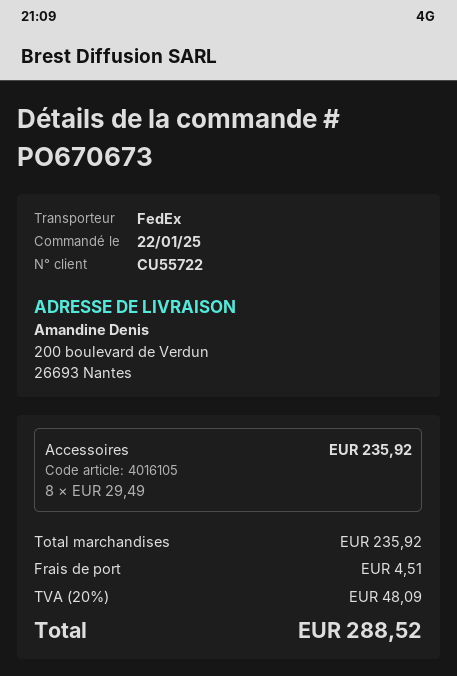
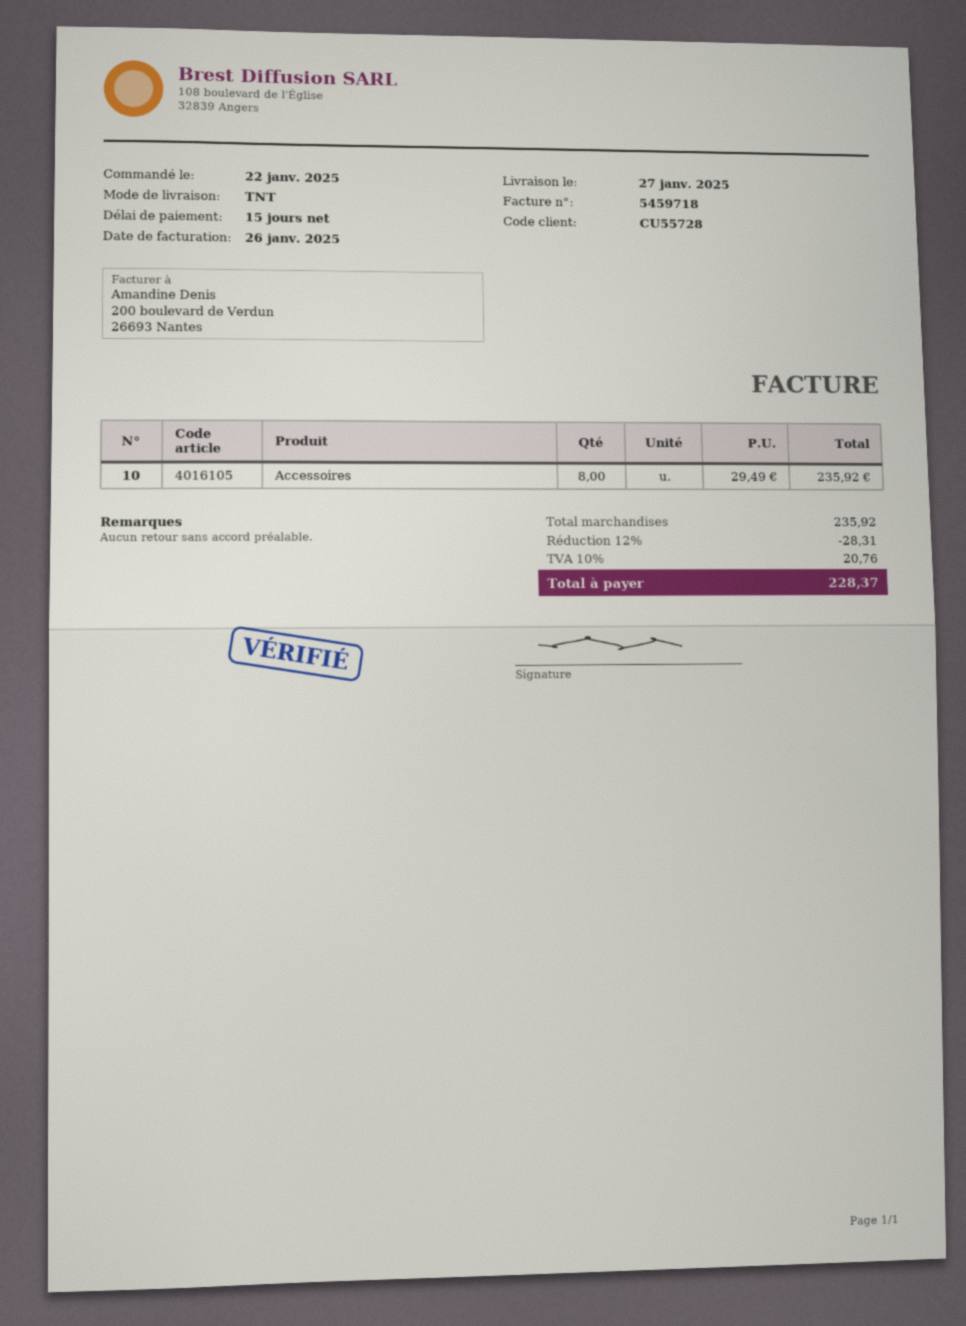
customer number: CU55722 -> CU55728
shipping method: FedEx -> TNT
discount: none -> 12% = 28.31
shipping: 4.51 -> none
tax: 20% = 48.09 -> 10% = 20.76
total: 288.52 -> 228.37

